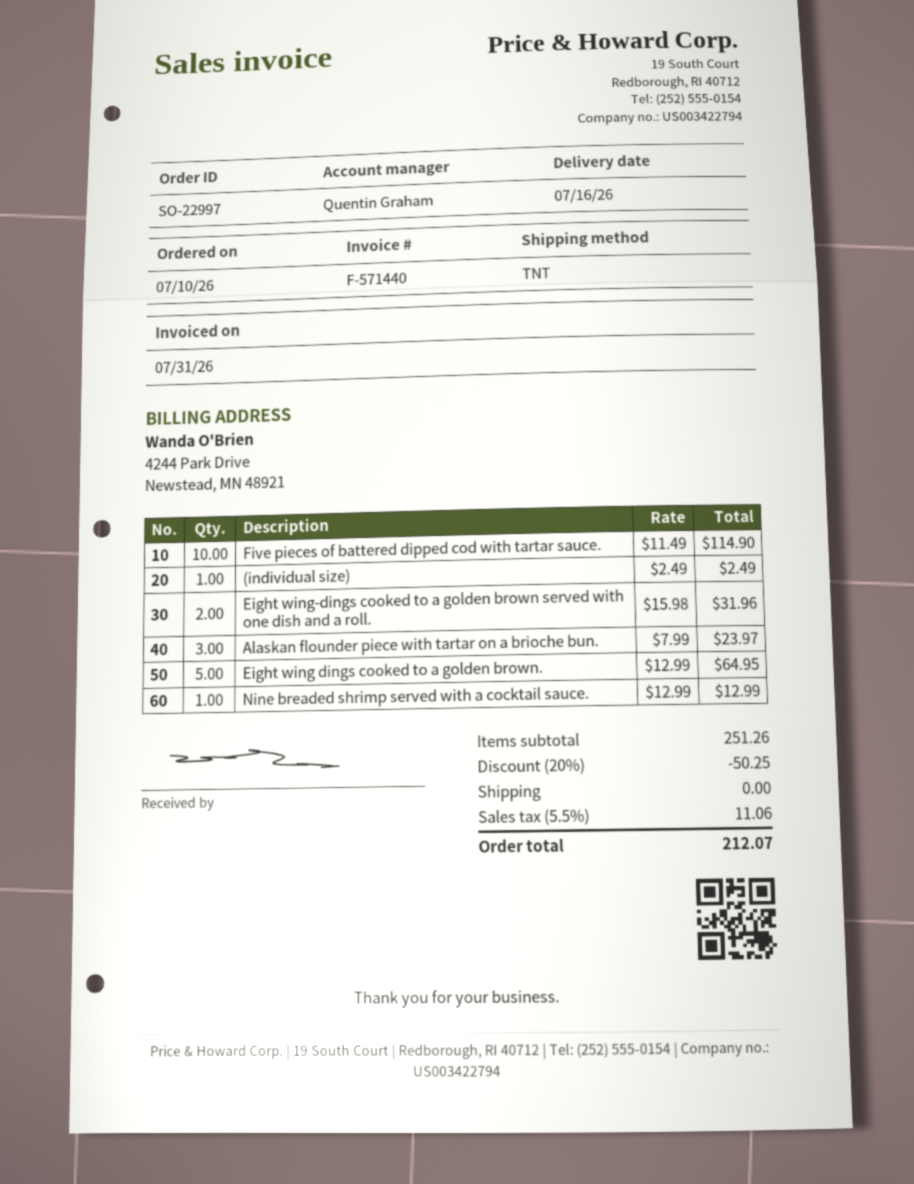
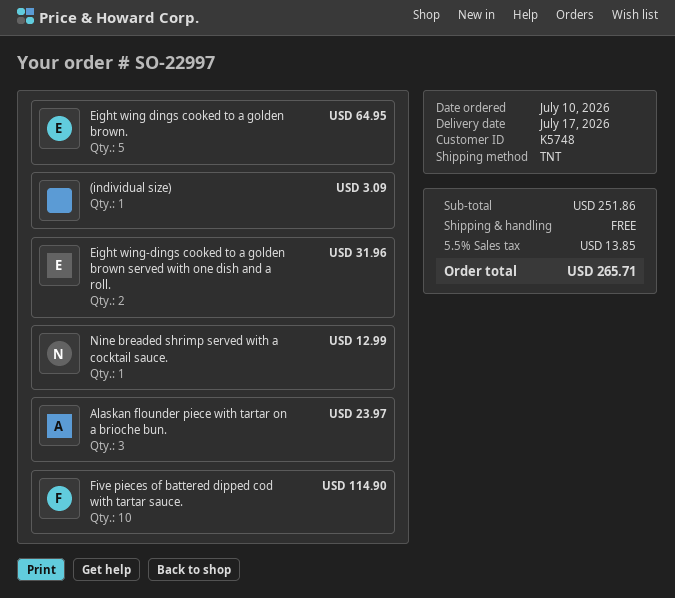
delivery date: 2026-07-16 -> 2026-07-17
(individual size): 1 for 2.49 -> 1 for 3.09
subtotal: 251.26 -> 251.86
discount: 20% = 50.25 -> none
tax: 5.5% = 11.06 -> 5.5% = 13.85
total: 212.07 -> 265.71

